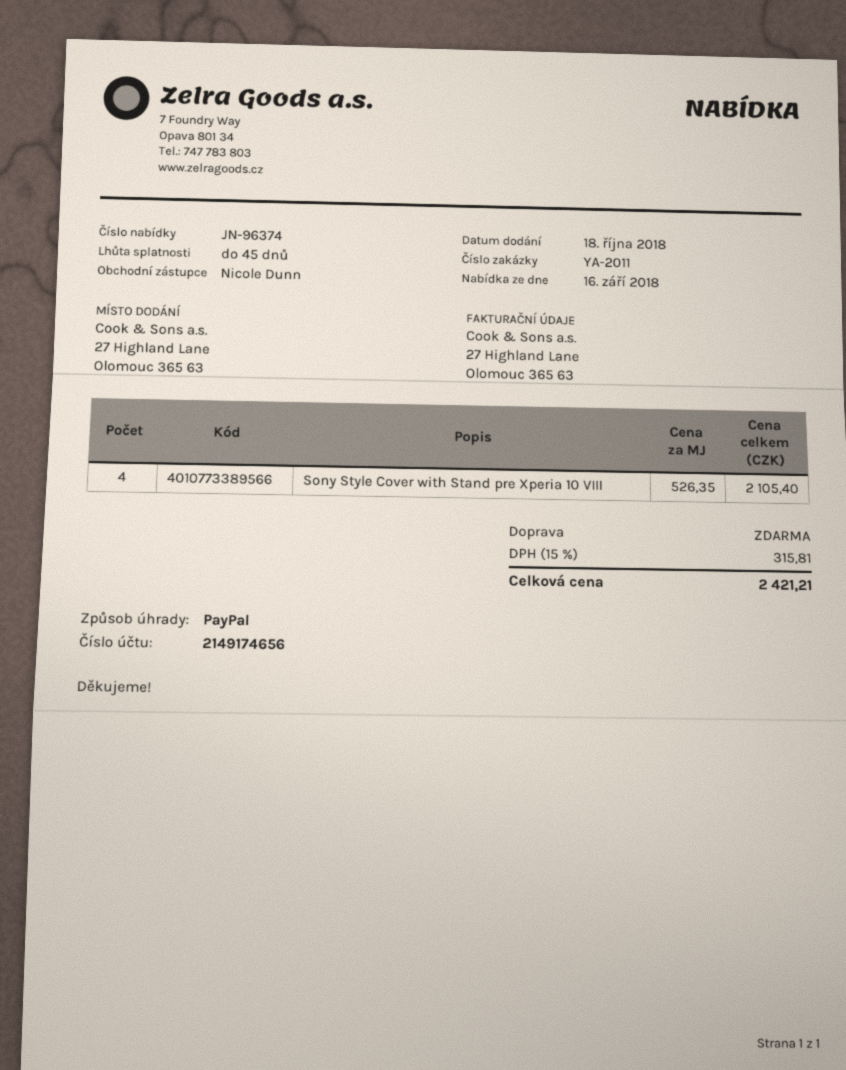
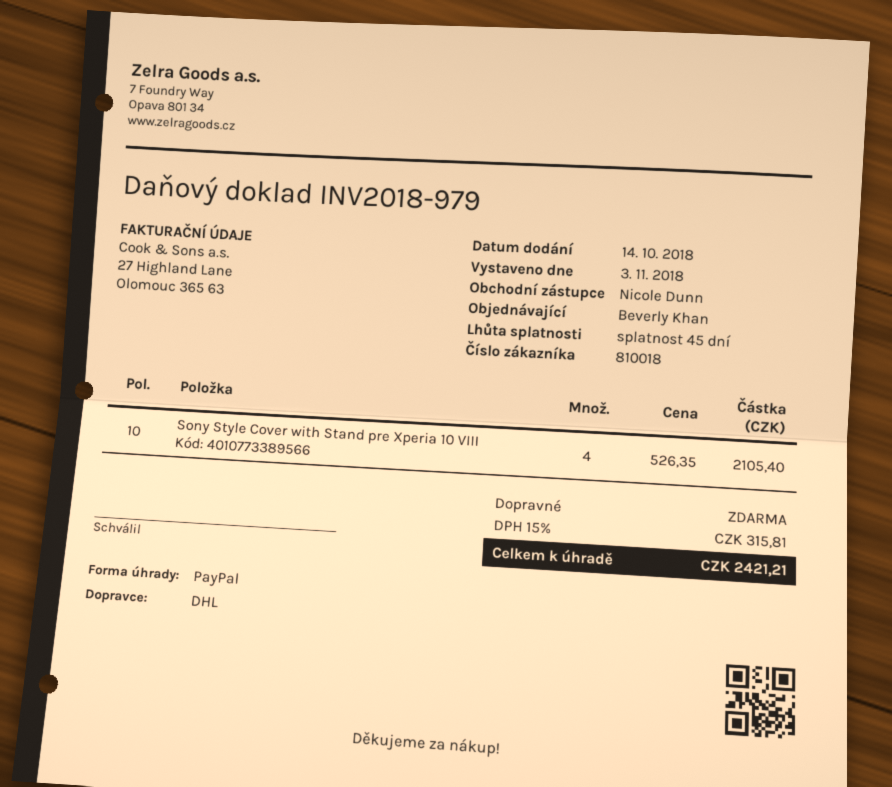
delivery date: 2018-10-18 -> 2018-10-14

